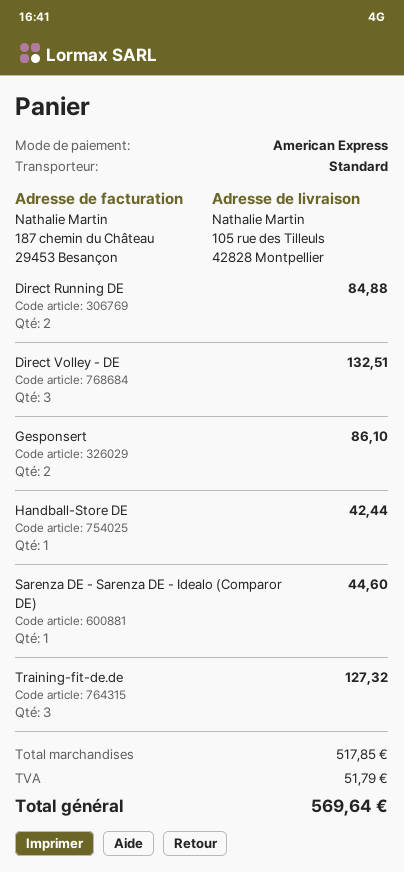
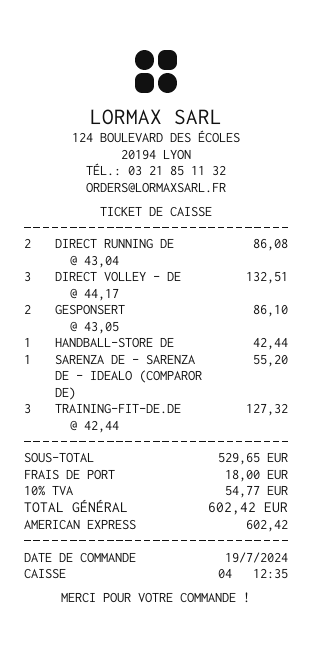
Direct Running DE: 2 for 84.88 -> 2 for 86.08
Sarenza DE - Sarenza DE - Idealo (Comparor DE): 1 for 44.60 -> 1 for 55.20
subtotal: 517.85 -> 529.65
shipping: none -> 18.00
tax: 51.79 -> 54.77
total: 569.64 -> 602.42

